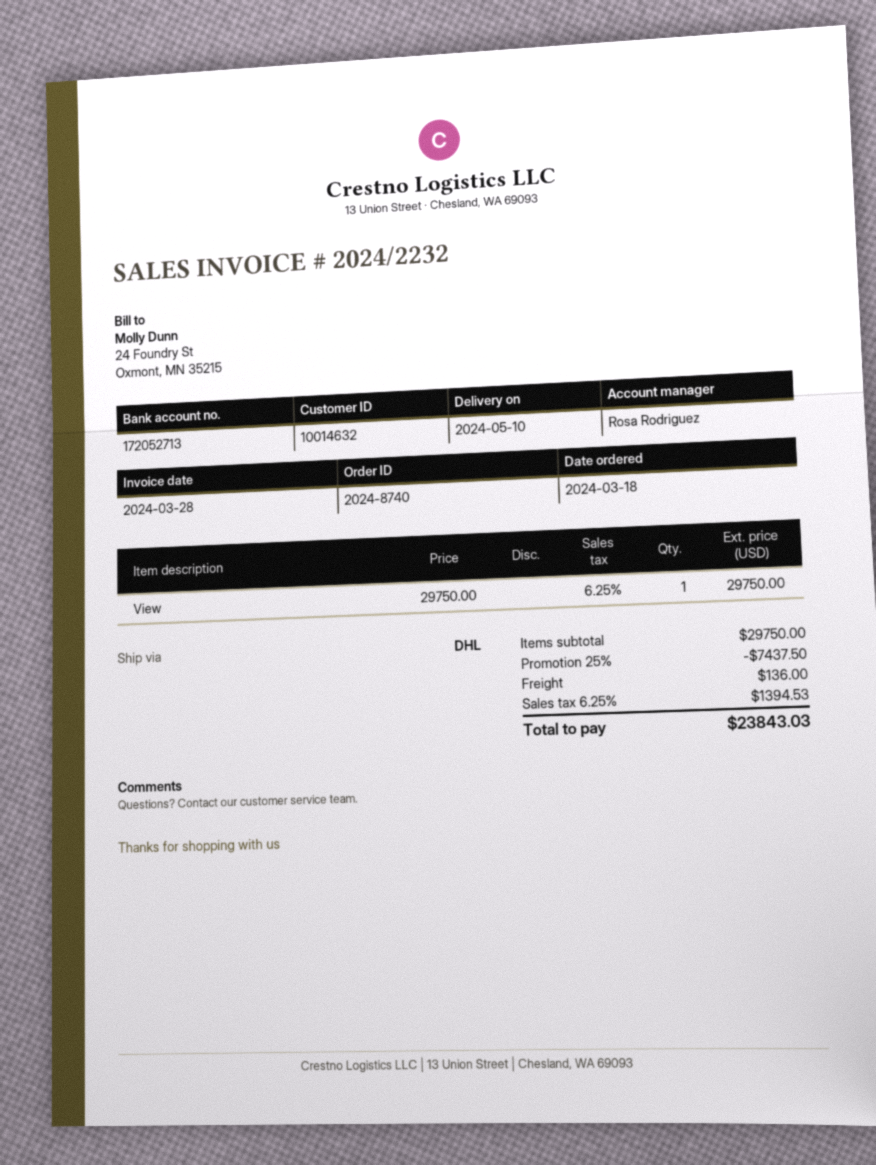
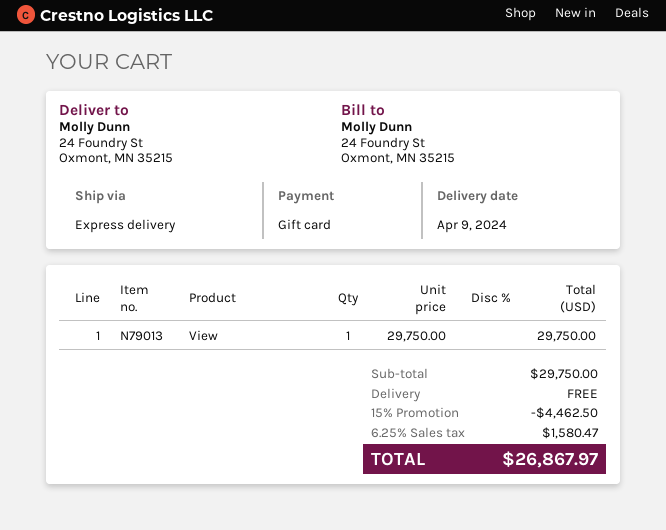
delivery date: 2024-05-10 -> 2024-04-09
shipping method: DHL -> express
discount: 25% = 7437.50 -> 15% = 4462.50
shipping: 136.00 -> 0.00
tax: 6.25% = 1394.53 -> 6.25% = 1580.47
total: 23843.03 -> 26867.97

